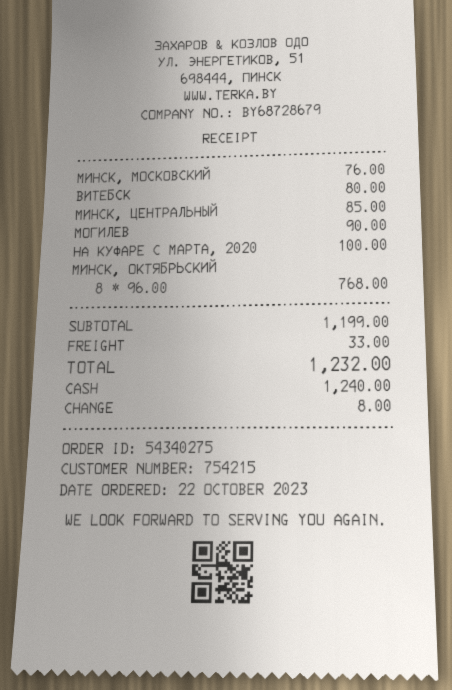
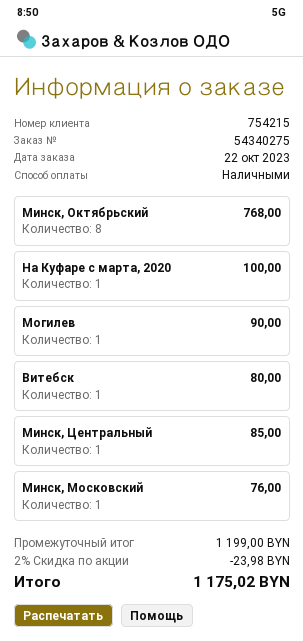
discount: none -> 2% = 23.98
shipping: 33.00 -> none
total: 1232.00 -> 1175.02

